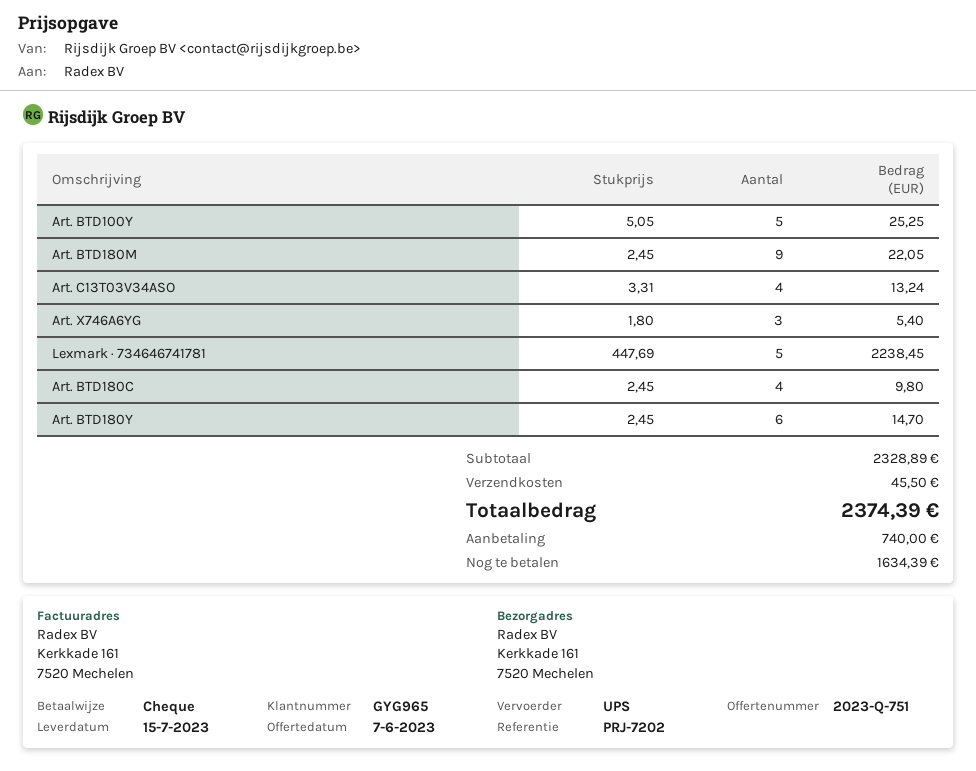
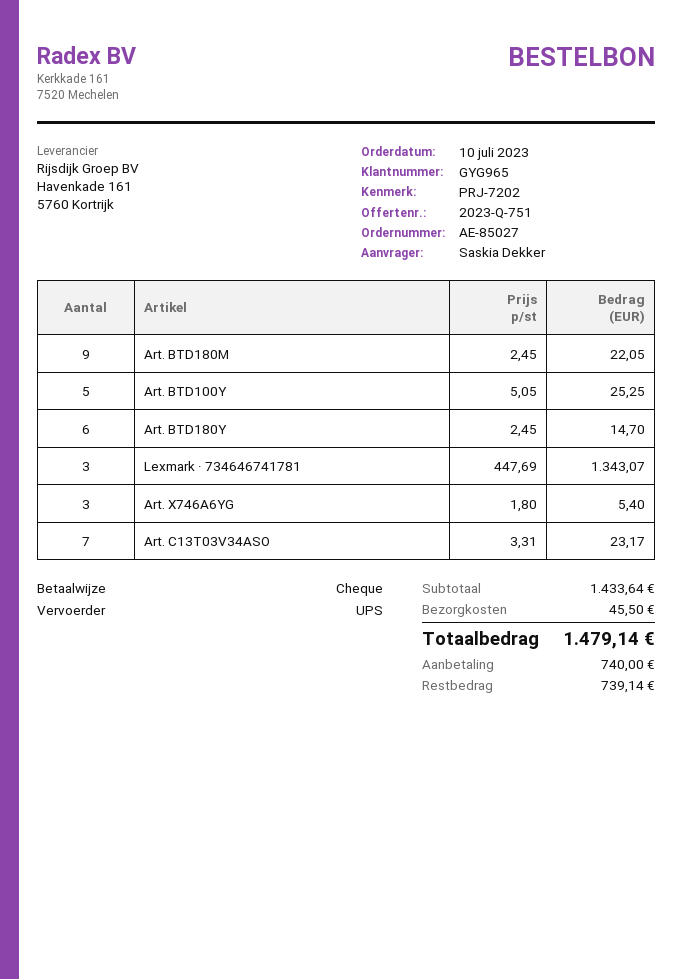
Art. C13T03V34ASO: 4 x 3.31 = 13.24 -> 7 x 3.31 = 23.17
Lexmark · 734646741781: 5 x 447.69 = 2238.45 -> 3 x 447.69 = 1343.07
Art. BTD180C: 4 x 2.45 = 9.80 -> none
subtotal: 2328.89 -> 1433.64
total: 2374.39 -> 1479.14
balance: 1634.39 -> 739.14

